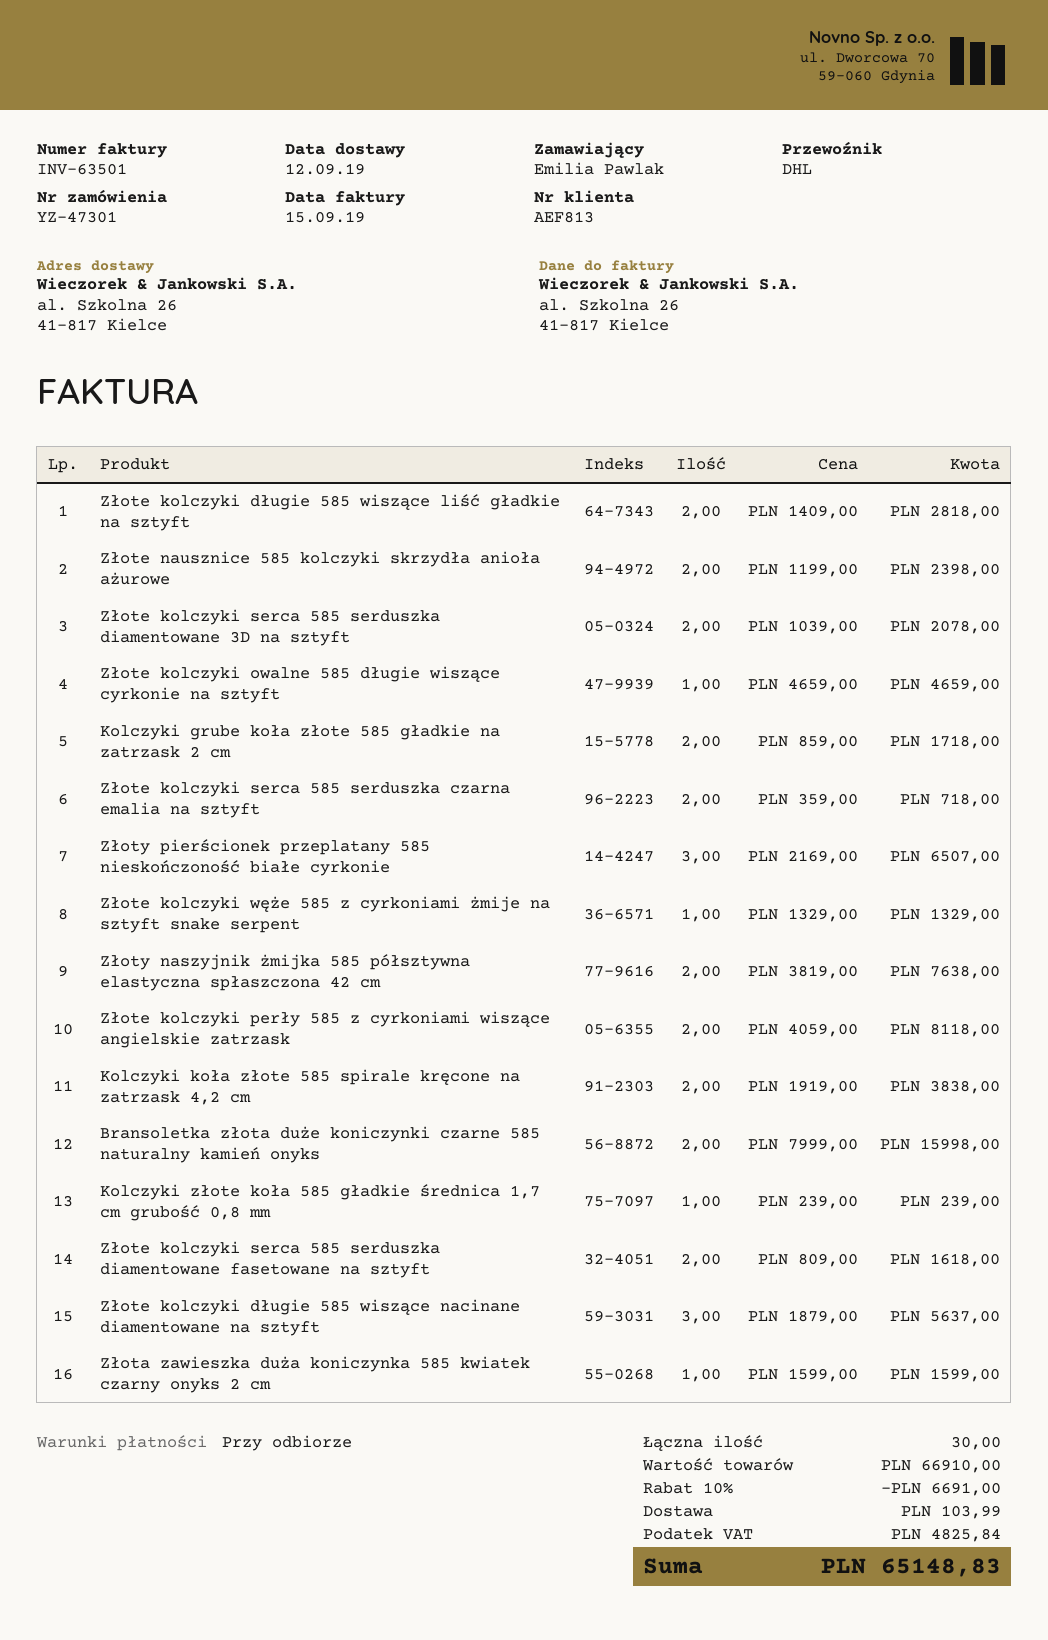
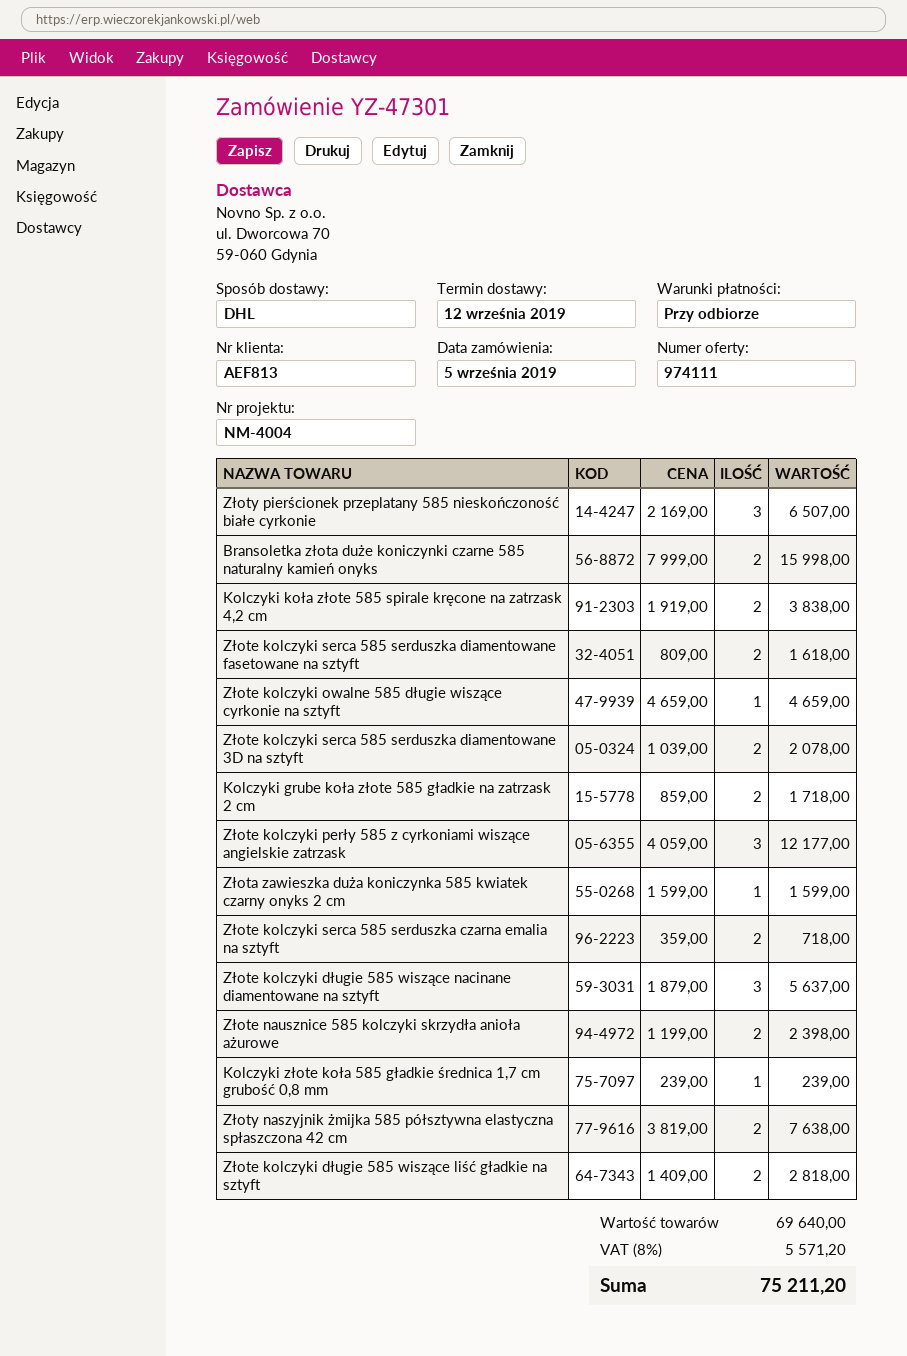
Złote kolczyki węże 585 z cyrkoniami żmije na sztyft snake serpent: 1 x 1329.00 = 1329.00 -> none
Złote kolczyki perły 585 z cyrkoniami wiszące angielskie zatrzask: 2 x 4059.00 = 8118.00 -> 3 x 4059.00 = 12177.00
subtotal: 66910.00 -> 69640.00
discount: 10% = 6691.00 -> none
shipping: 103.99 -> none
tax: 4825.84 -> 5571.20
total: 65148.83 -> 75211.20

